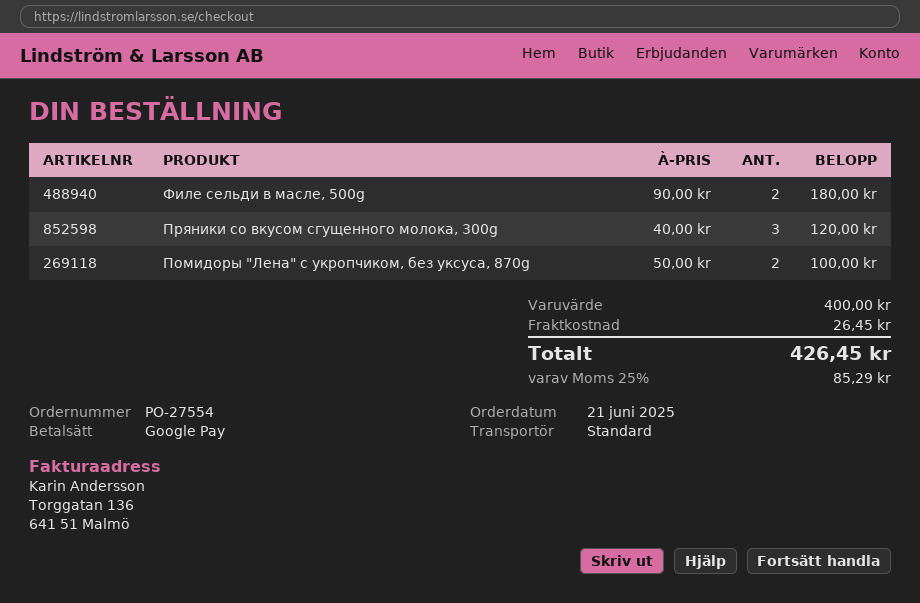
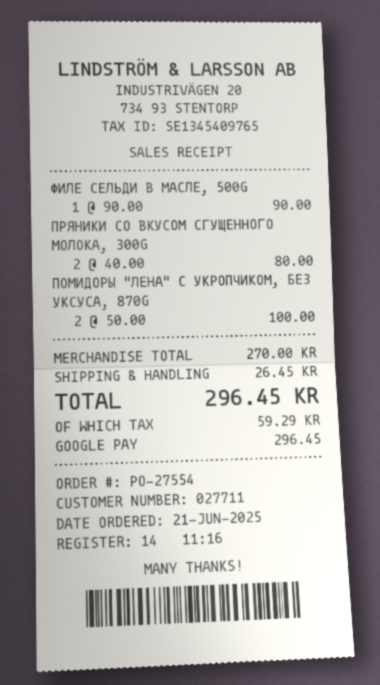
Филе сельди в масле, 500g: 2 x 90.00 = 180.00 -> 1 x 90.00 = 90.00
Пряники со вкусом сгущенного молока, 300g: 3 x 40.00 = 120.00 -> 2 x 40.00 = 80.00
subtotal: 400.00 -> 270.00
tax: 85.29 -> 59.29
total: 426.45 -> 296.45

